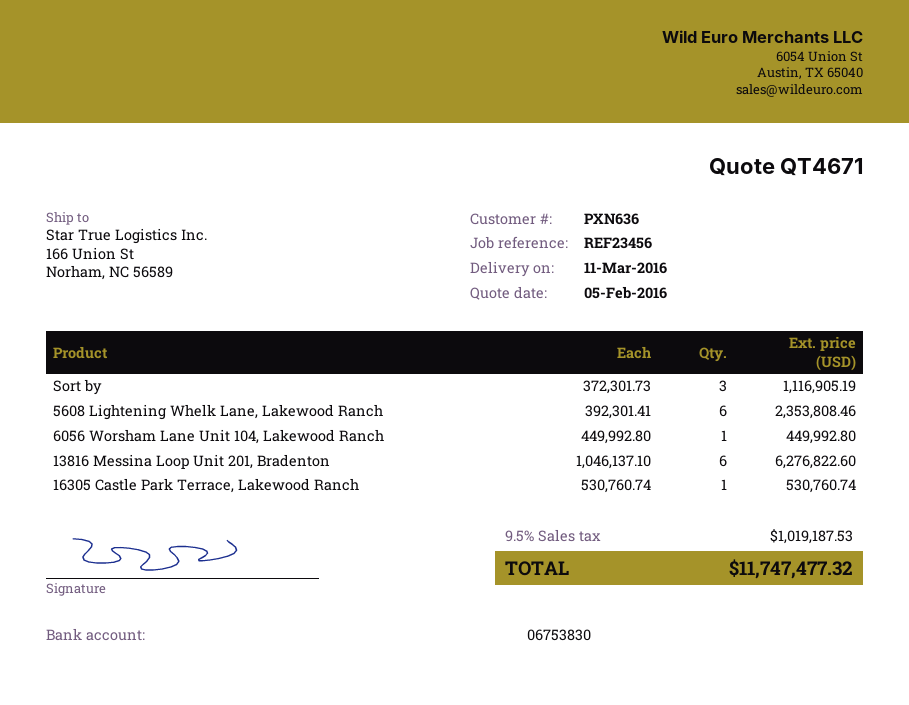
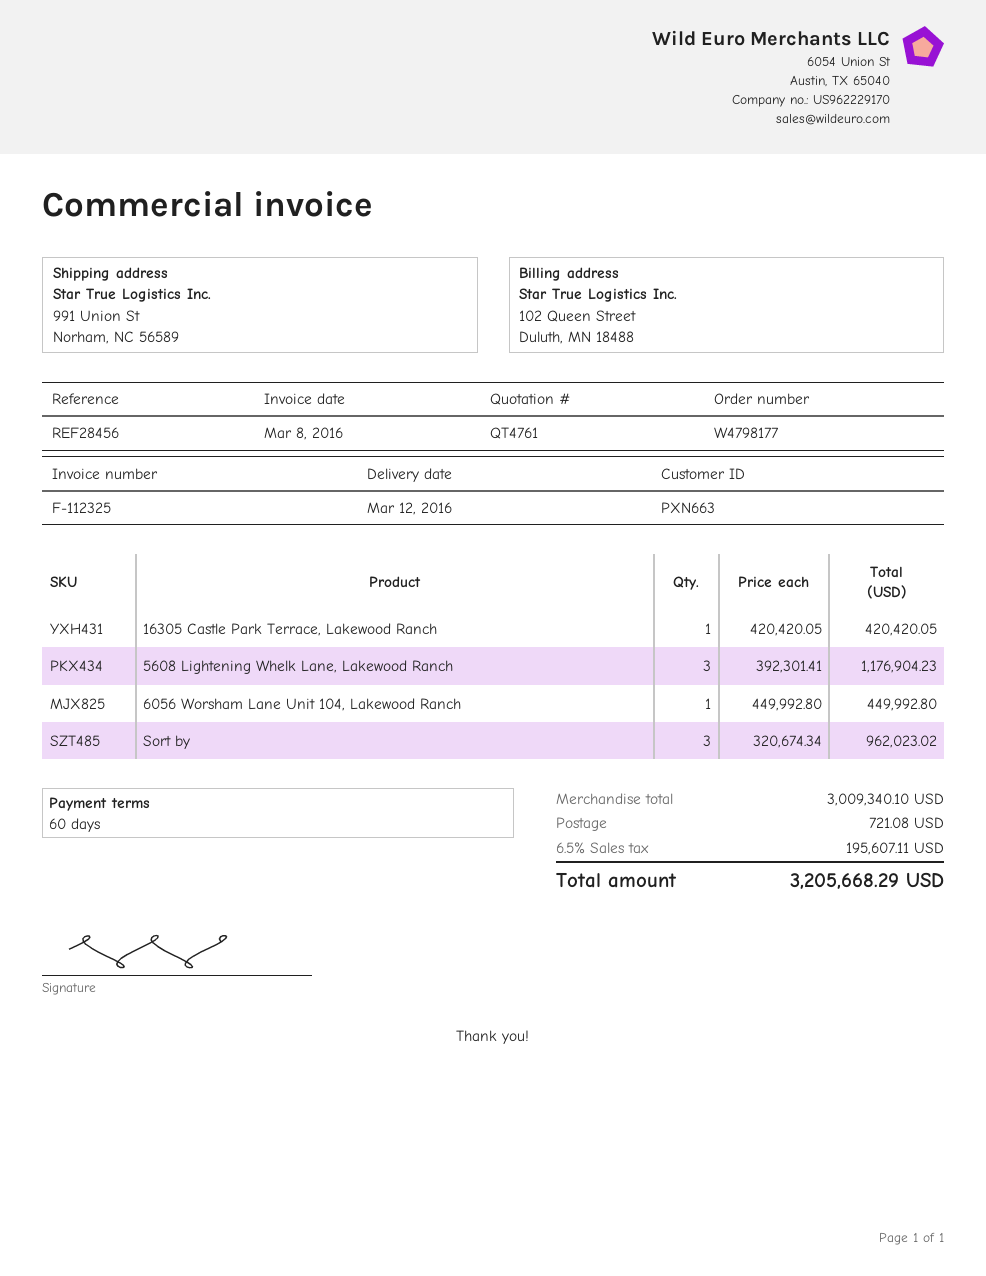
quote number: QT4671 -> QT4761
delivery date: 2016-03-11 -> 2016-03-12
customer number: PXN636 -> PXN663
reference: REF23456 -> REF28456
ship to: 166 Union St, Norham, NC 56589 -> 991 Union St, Norham, NC 56589
Sort by: 3 x 372301.73 = 1116905.19 -> 3 x 320674.34 = 962023.02
5608 Lightening Whelk Lane, Lakewood Ranch: 6 x 392301.41 = 2353808.46 -> 3 x 392301.41 = 1176904.23
13816 Messina Loop Unit 201, Bradenton: 6 x 1046137.10 = 6276822.60 -> none
16305 Castle Park Terrace, Lakewood Ranch: 1 x 530760.74 = 530760.74 -> 1 x 420420.05 = 420420.05
shipping: none -> 721.08
tax: 9.5% = 1019187.53 -> 6.5% = 195607.11
total: 11747477.32 -> 3205668.29

